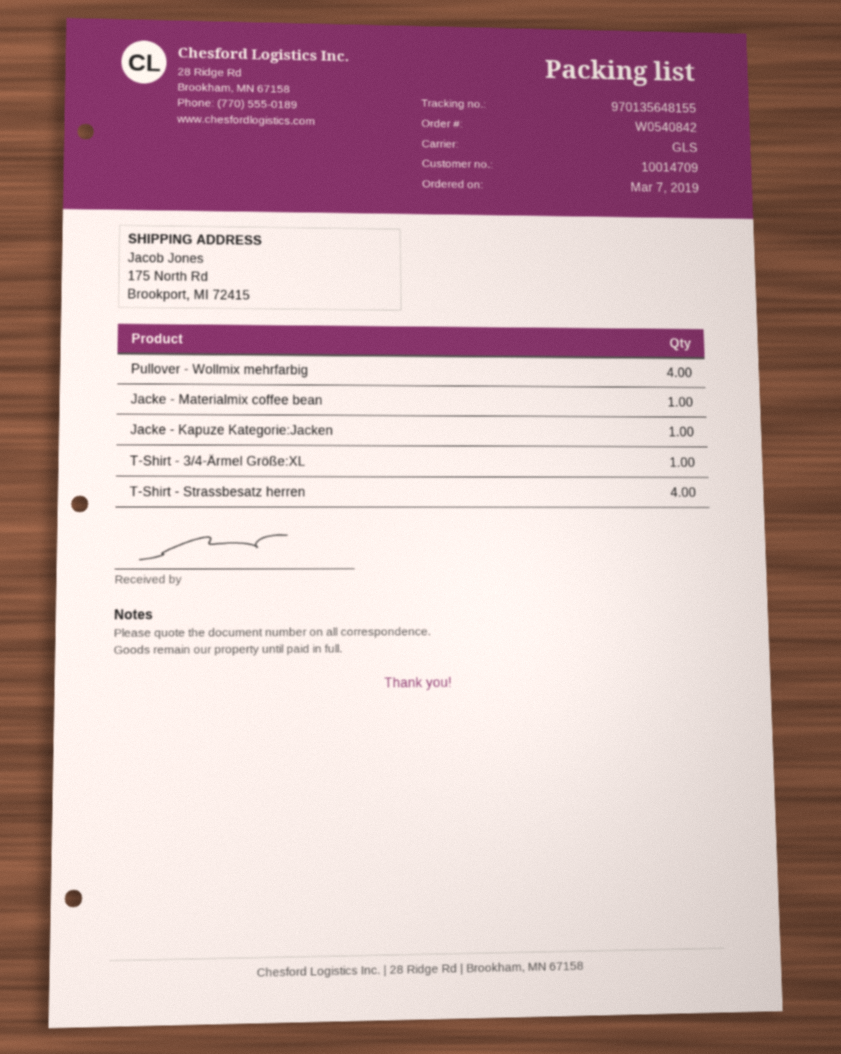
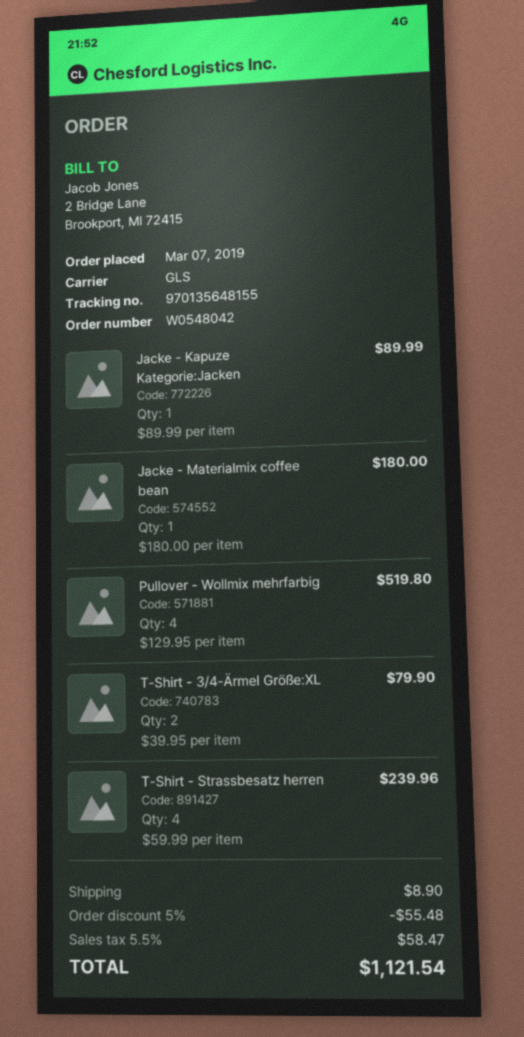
order number: W0540842 -> W0548042
T-Shirt - 3/4-Ärmel Größe:XL: 1 -> 2

